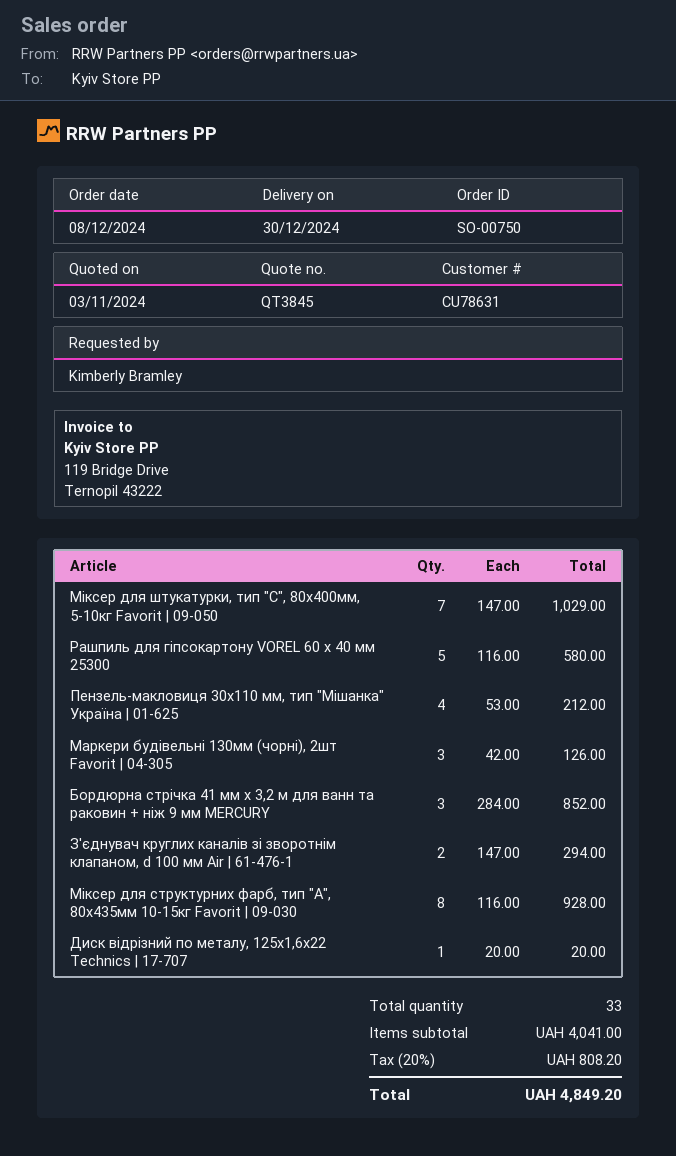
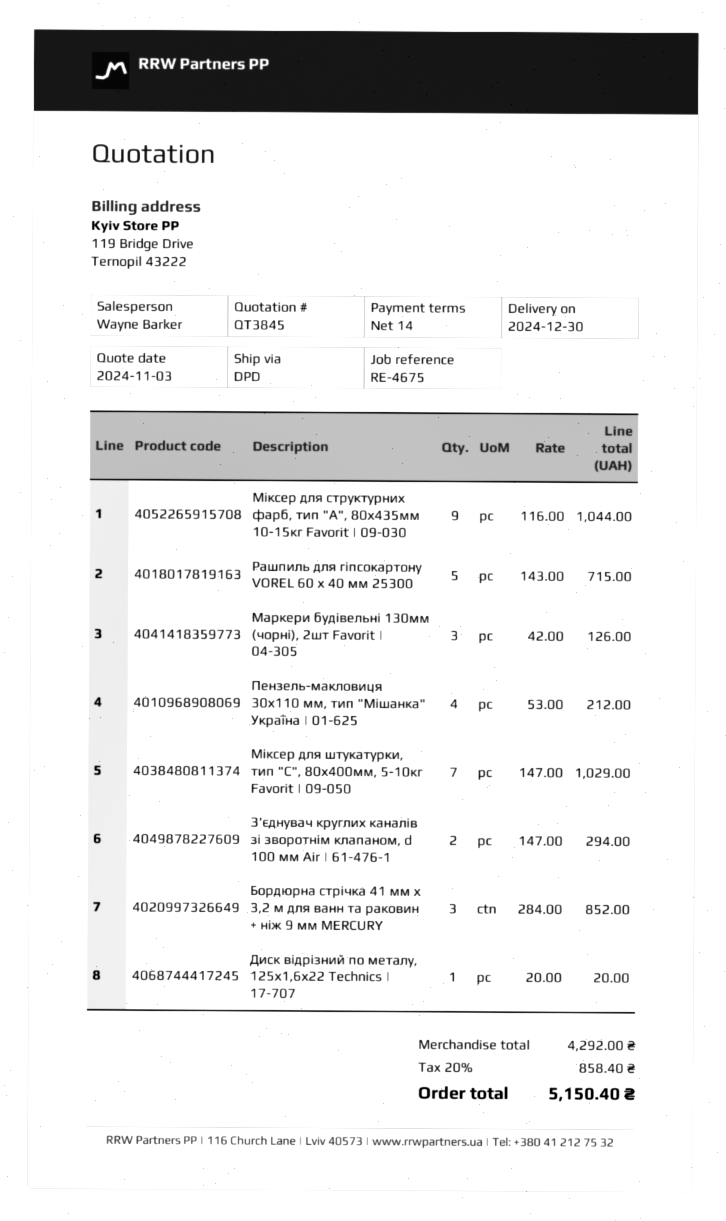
Рашпиль для гіпсокартону VOREL 60 х 40 мм 25300: 5 x 116.00 = 580.00 -> 5 x 143.00 = 715.00
Міксер для структурних фарб, тип "A", 80х435мм 10-15кг Favorit | 09-030: 8 x 116.00 = 928.00 -> 9 x 116.00 = 1044.00
subtotal: 4041.00 -> 4292.00
tax: 20% = 808.20 -> 20% = 858.40
total: 4849.20 -> 5150.40

